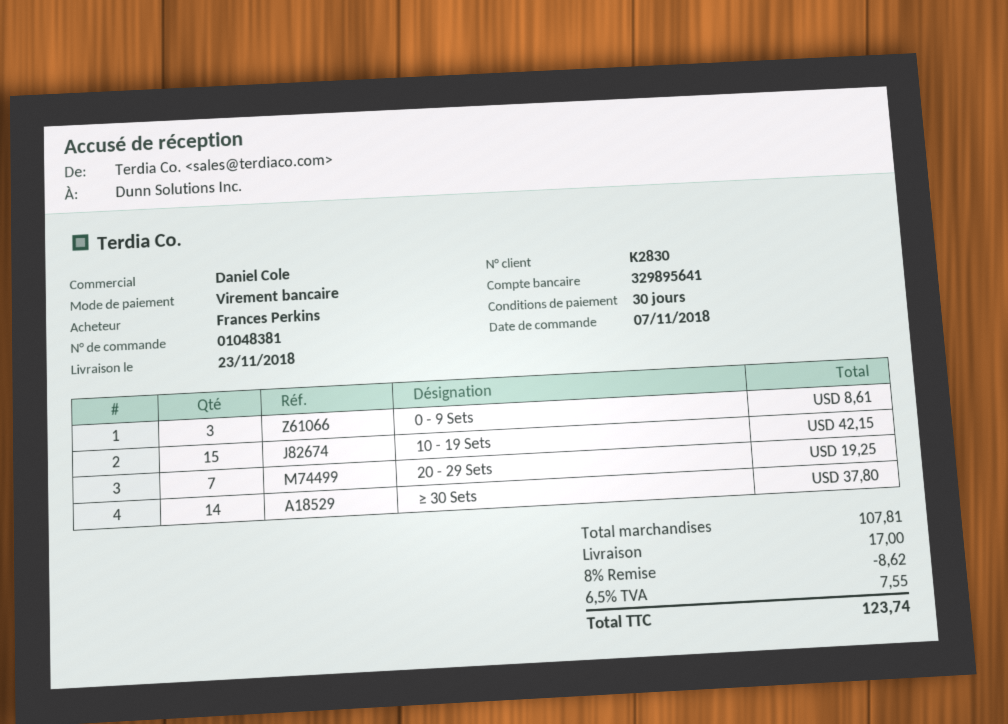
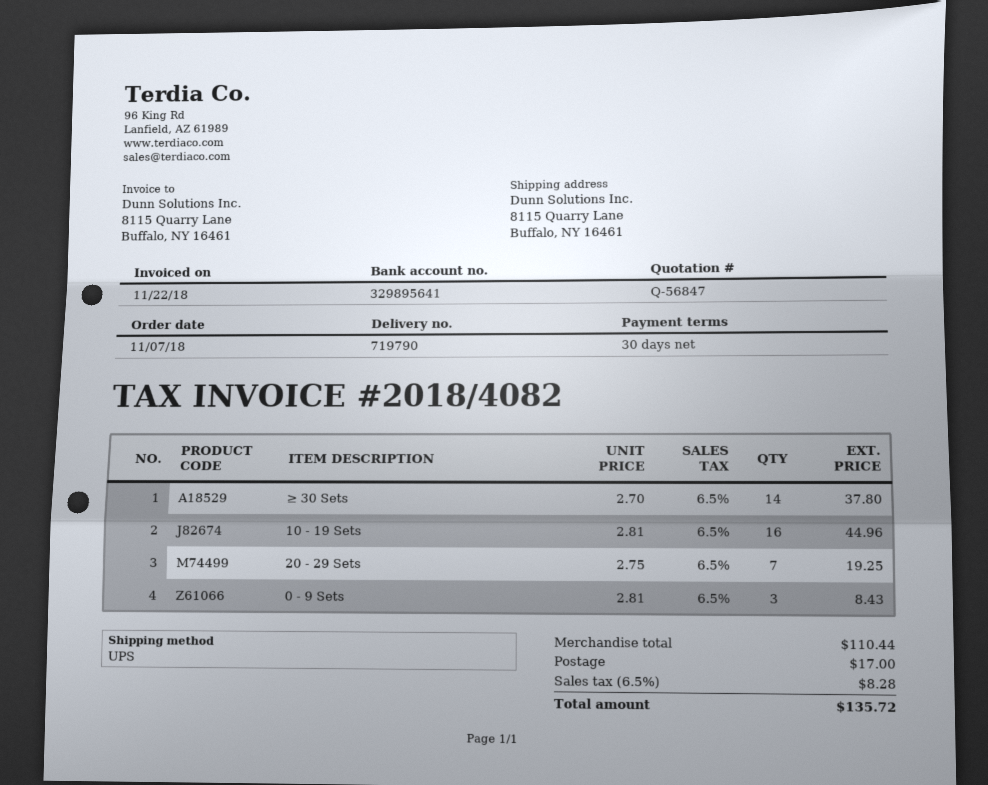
0 - 9 Sets: 3 for 8.61 -> 3 for 8.43
10 - 19 Sets: 15 for 42.15 -> 16 for 44.96
subtotal: 107.81 -> 110.44
discount: 8% = 8.62 -> none
tax: 6.5% = 7.55 -> 6.5% = 8.28
total: 123.74 -> 135.72

